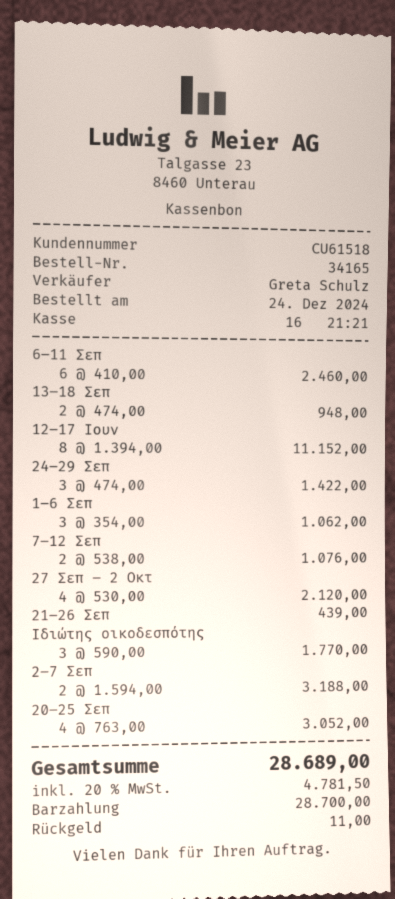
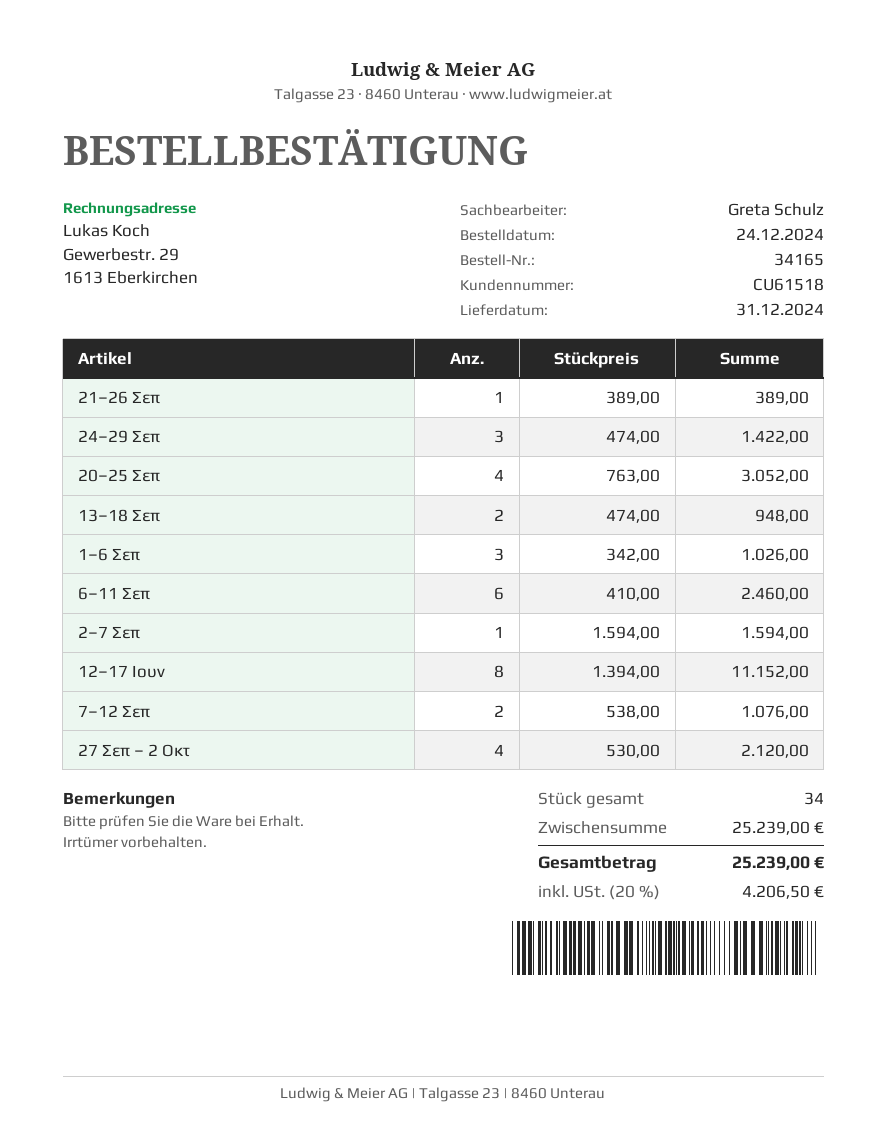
1–6 Σεπ: 3 x 354.00 = 1062.00 -> 3 x 342.00 = 1026.00
21–26 Σεπ: 1 x 439.00 = 439.00 -> 1 x 389.00 = 389.00
Ιδιώτης οικοδεσπότης: 3 x 590.00 = 1770.00 -> none
2–7 Σεπ: 2 x 1594.00 = 3188.00 -> 1 x 1594.00 = 1594.00
tax: 20% = 4781.50 -> 20% = 4206.50
total: 28689.00 -> 25239.00

